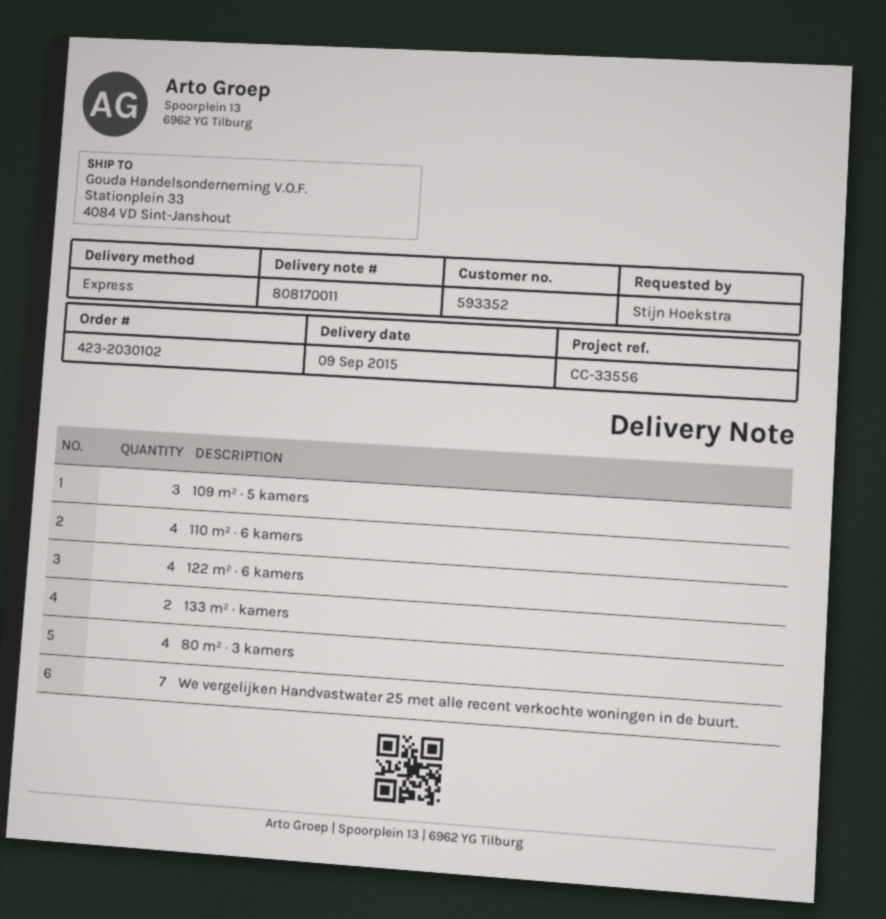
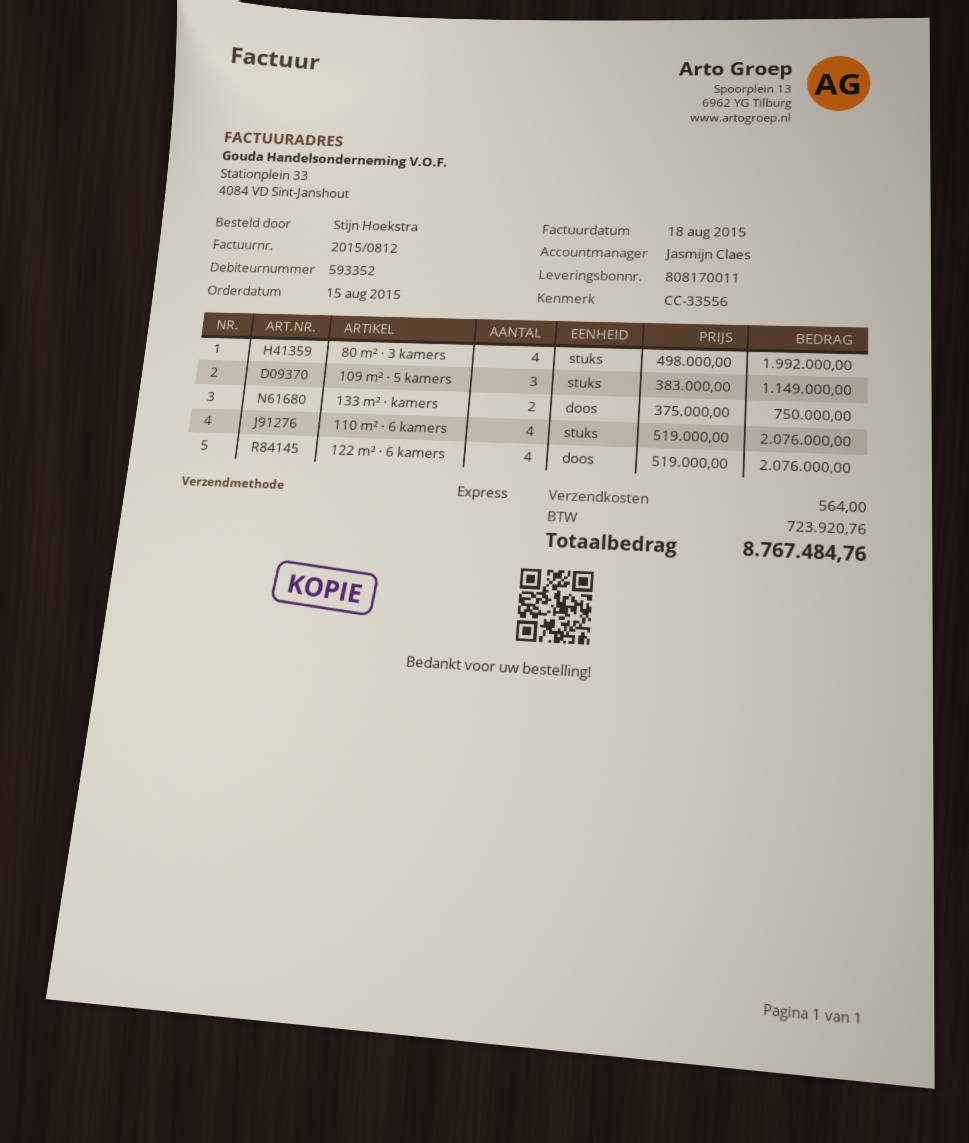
We vergelijken Handvastwater 25 met alle recent verkochte woningen in de buurt.: 7 -> none

